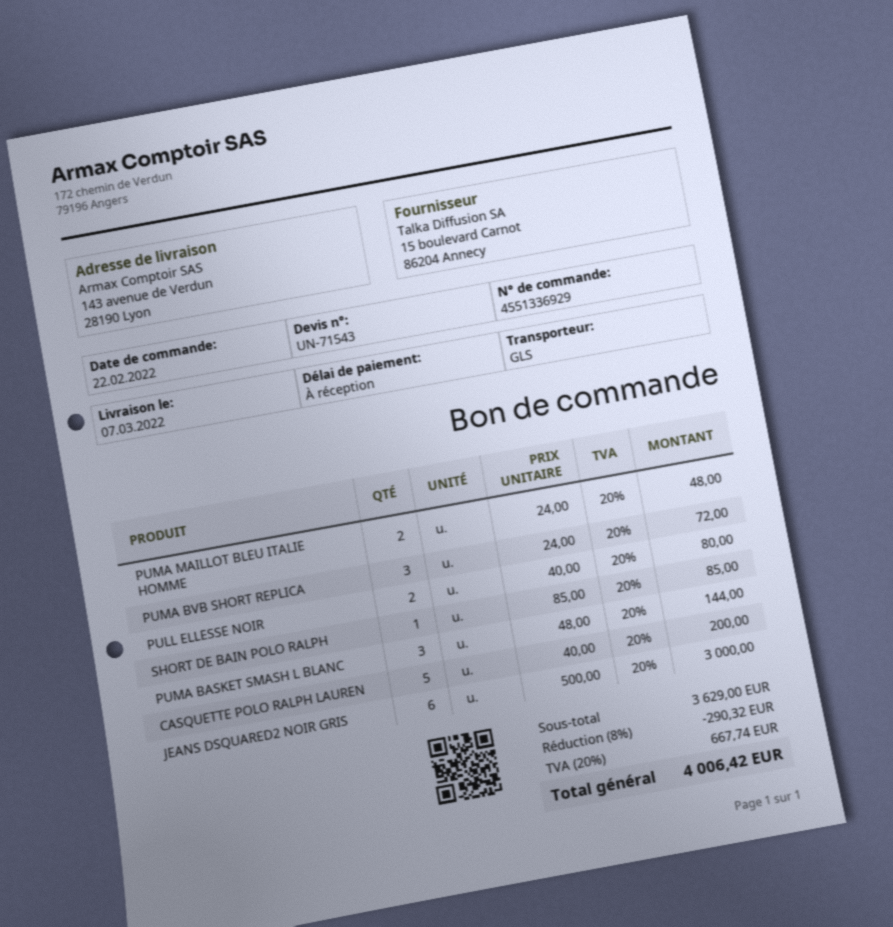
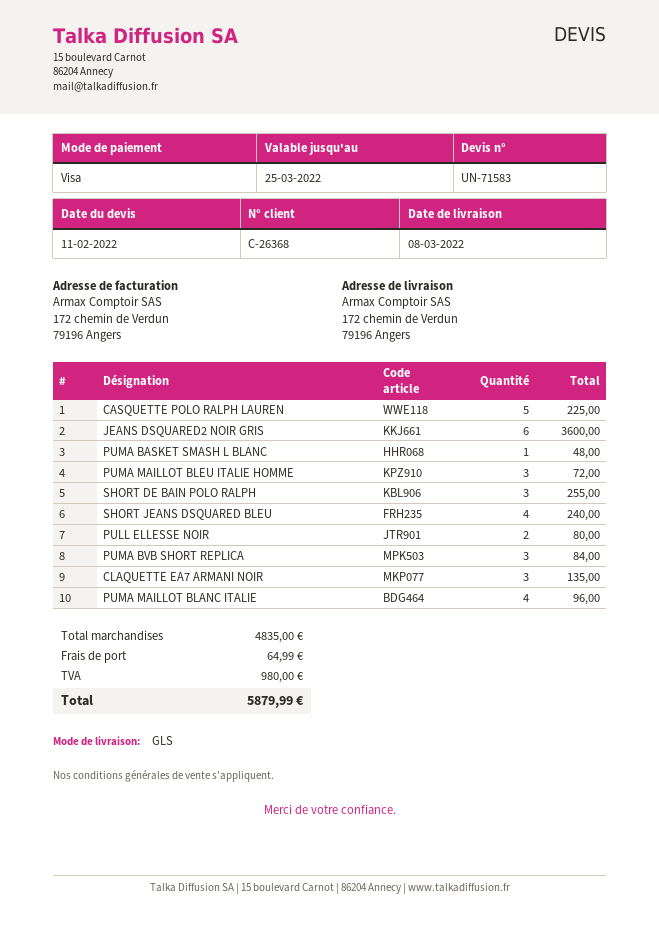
quote number: UN-71543 -> UN-71583
delivery date: 2022-03-07 -> 2022-03-08
ship to: 143 avenue de Verdun, 28190 Lyon -> 172 chemin de Verdun, 79196 Angers
PUMA MAILLOT BLEU ITALIE HOMME: 2 for 48.00 -> 3 for 72.00
PUMA BVB SHORT REPLICA: 3 for 72.00 -> 3 for 84.00
SHORT DE BAIN POLO RALPH: 1 for 85.00 -> 3 for 255.00
PUMA BASKET SMASH L BLANC: 3 for 144.00 -> 1 for 48.00
CASQUETTE POLO RALPH LAUREN: 5 for 200.00 -> 5 for 225.00
JEANS DSQUARED2 NOIR GRIS: 6 for 3000.00 -> 6 for 3600.00
SHORT JEANS DSQUARED BLEU: none -> 4 for 240.00
CLAQUETTE EA7 ARMANI NOIR: none -> 3 for 135.00
PUMA MAILLOT BLANC ITALIE: none -> 4 for 96.00
subtotal: 3629.00 -> 4835.00
discount: 8% = 290.32 -> none
shipping: none -> 64.99
tax: 667.74 -> 980.00
total: 4006.42 -> 5879.99

